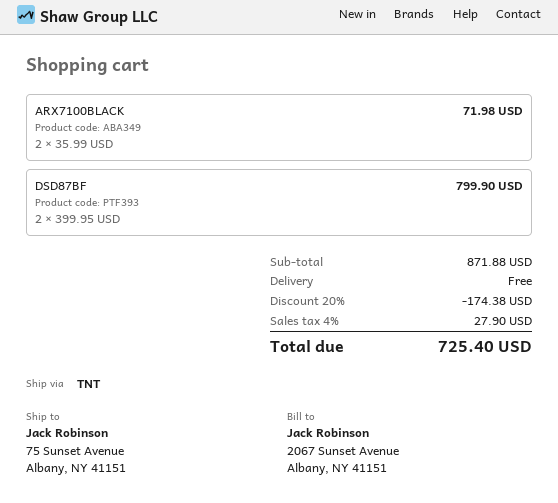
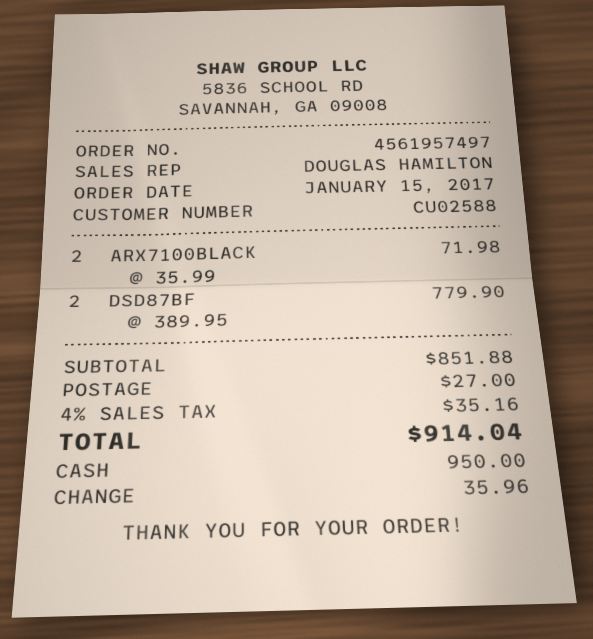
DSD87BF: 2 x 399.95 = 799.90 -> 2 x 389.95 = 779.90
subtotal: 871.88 -> 851.88
discount: 20% = 174.38 -> none
shipping: 0.00 -> 27.00
tax: 4% = 27.90 -> 4% = 35.16
total: 725.40 -> 914.04

